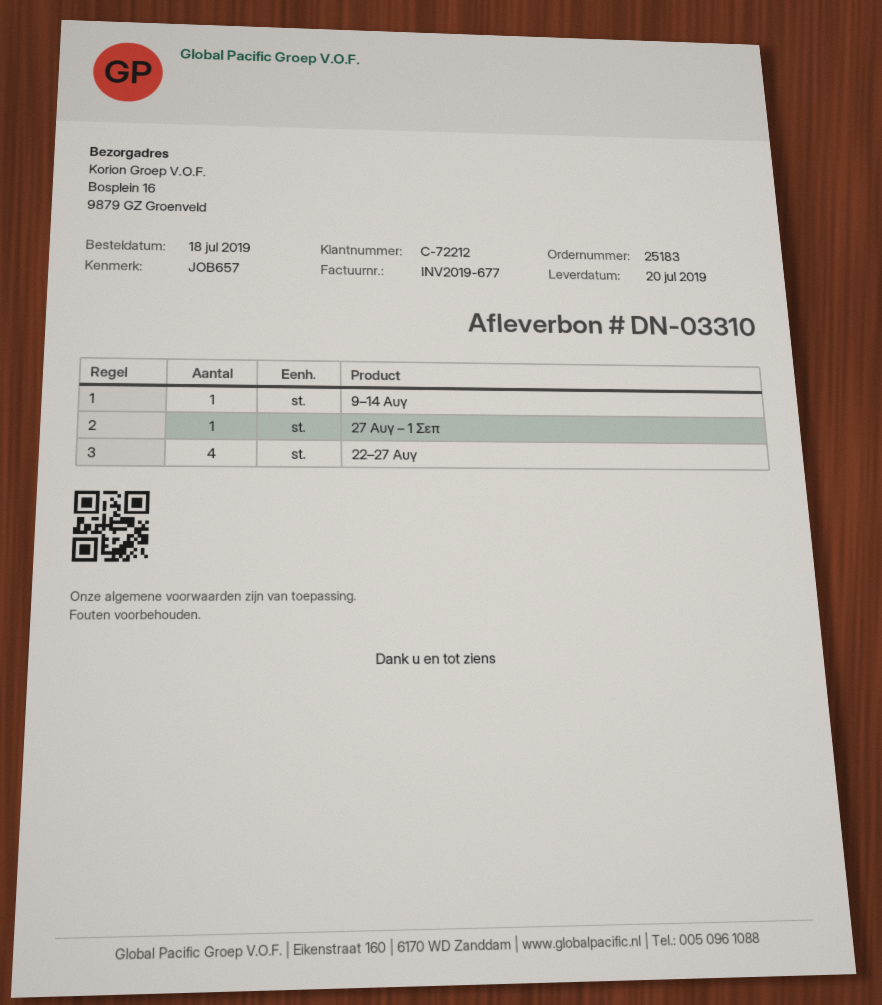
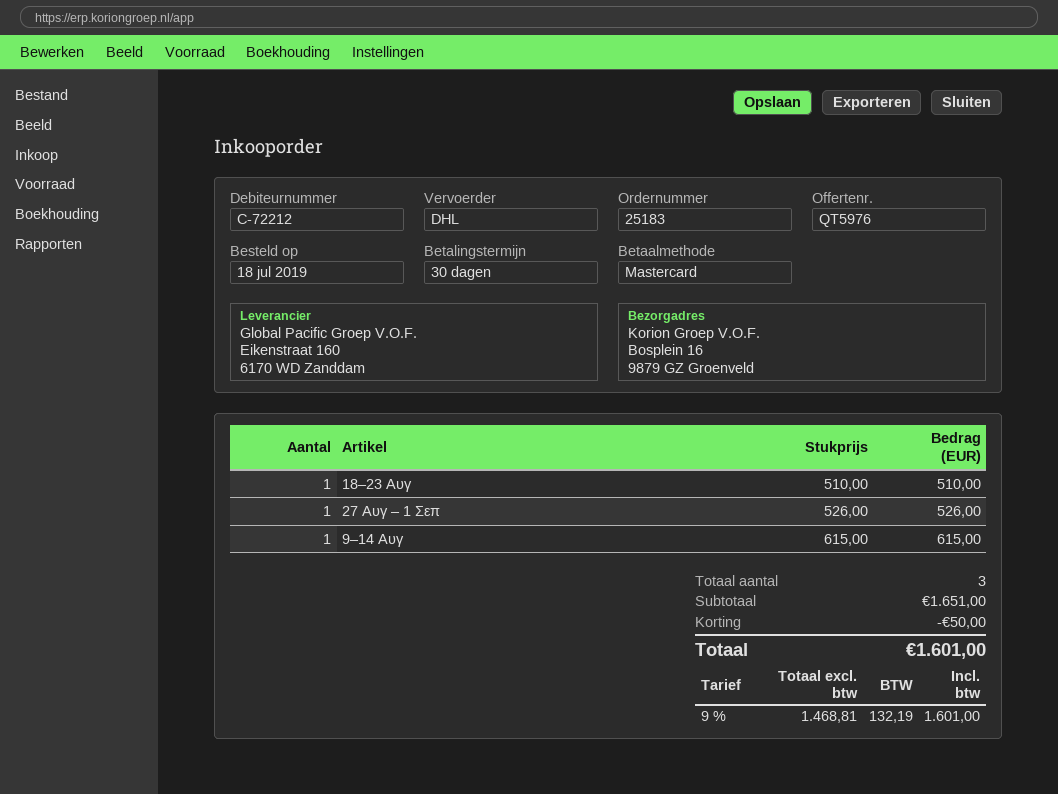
22–27 Αυγ: 4 -> none
18–23 Αυγ: none -> 1

